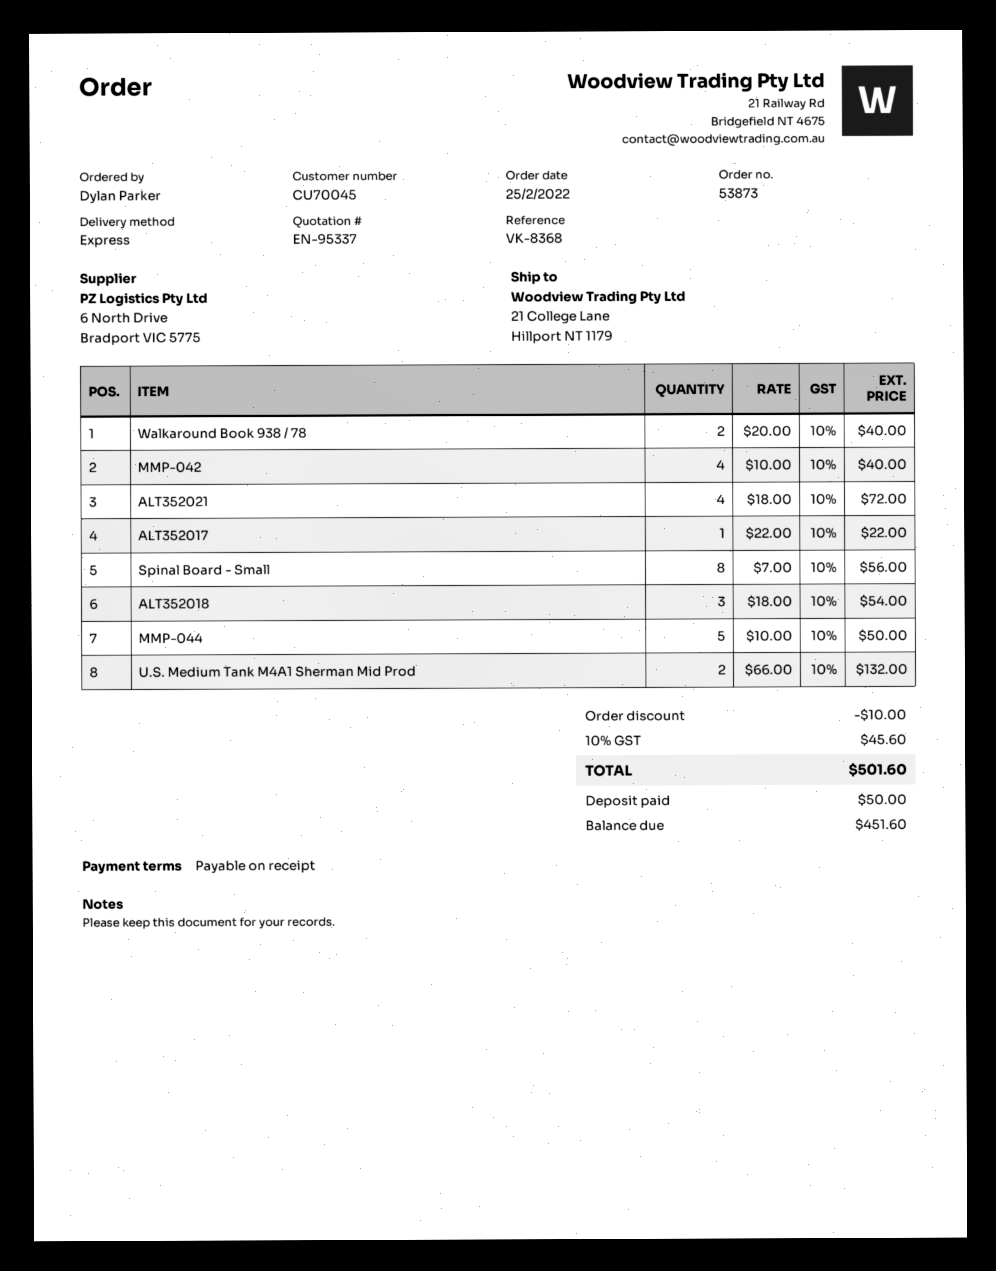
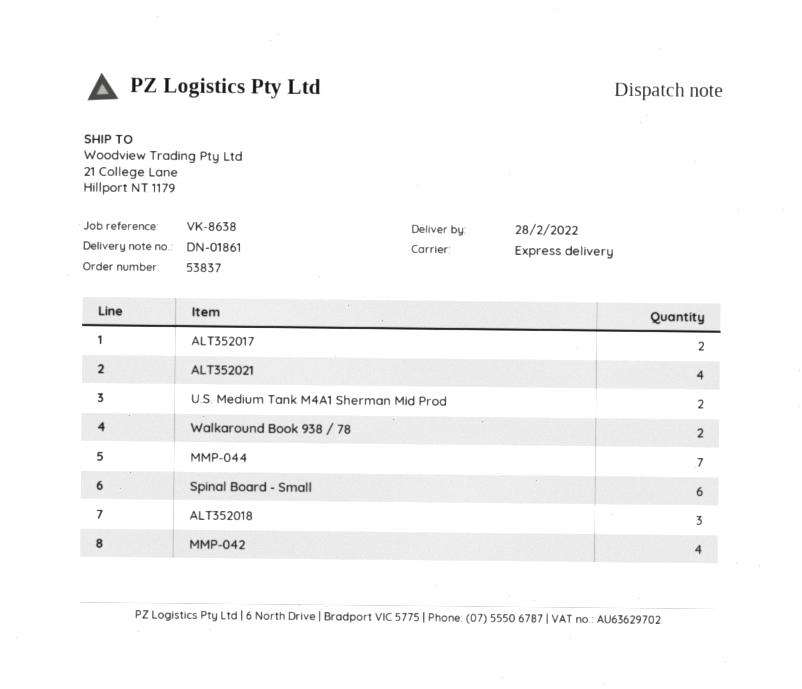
order number: 53873 -> 53837
reference: VK-8368 -> VK-8638
ALT352017: 1 -> 2
Spinal Board - Small: 8 -> 6
MMP-044: 5 -> 7

